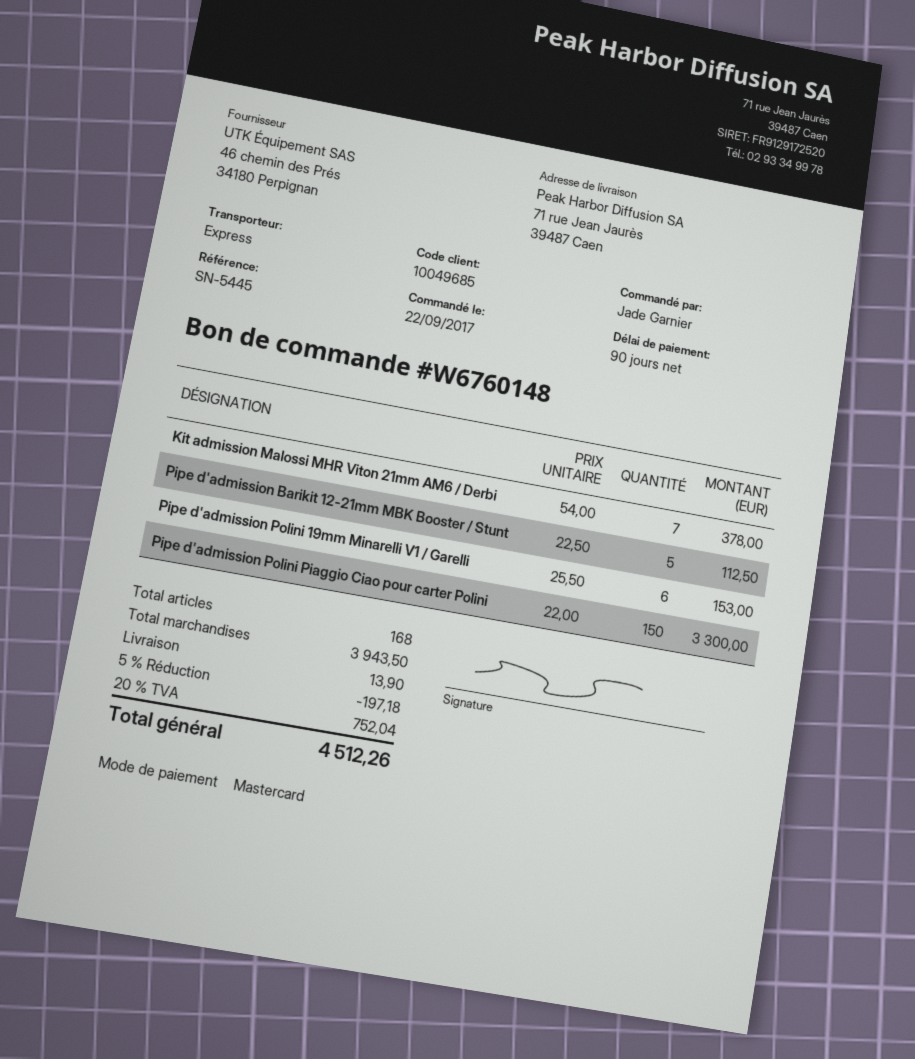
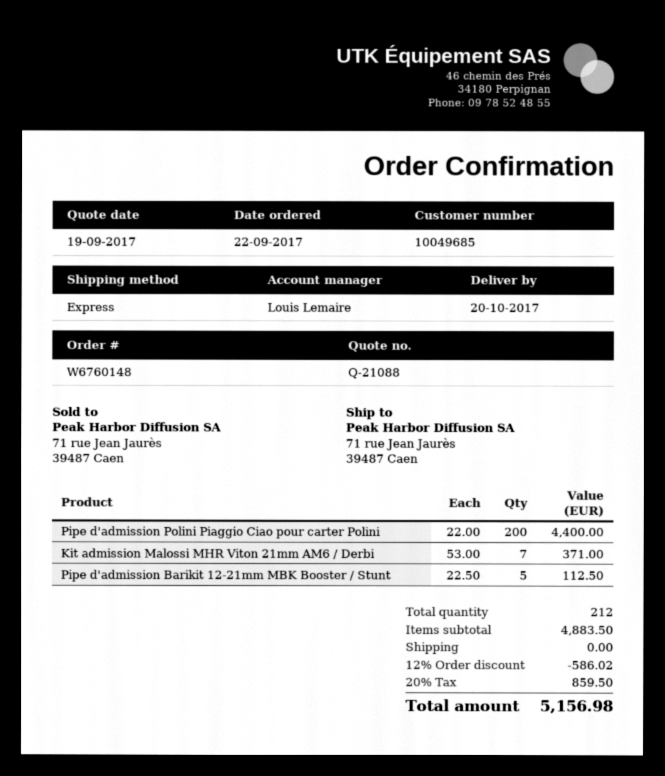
Kit admission Malossi MHR Viton 21mm AM6 / Derbi: 7 x 54.00 = 378.00 -> 7 x 53.00 = 371.00
Pipe d'admission Polini 19mm Minarelli V1 / Garelli: 6 x 25.50 = 153.00 -> none
Pipe d'admission Polini Piaggio Ciao pour carter Polini: 150 x 22.00 = 3300.00 -> 200 x 22.00 = 4400.00
total quantity: 168 -> 212
subtotal: 3943.50 -> 4883.50
discount: 5% = 197.18 -> 12% = 586.02
shipping: 13.90 -> 0.00
tax: 20% = 752.04 -> 20% = 859.50
total: 4512.26 -> 5156.98

